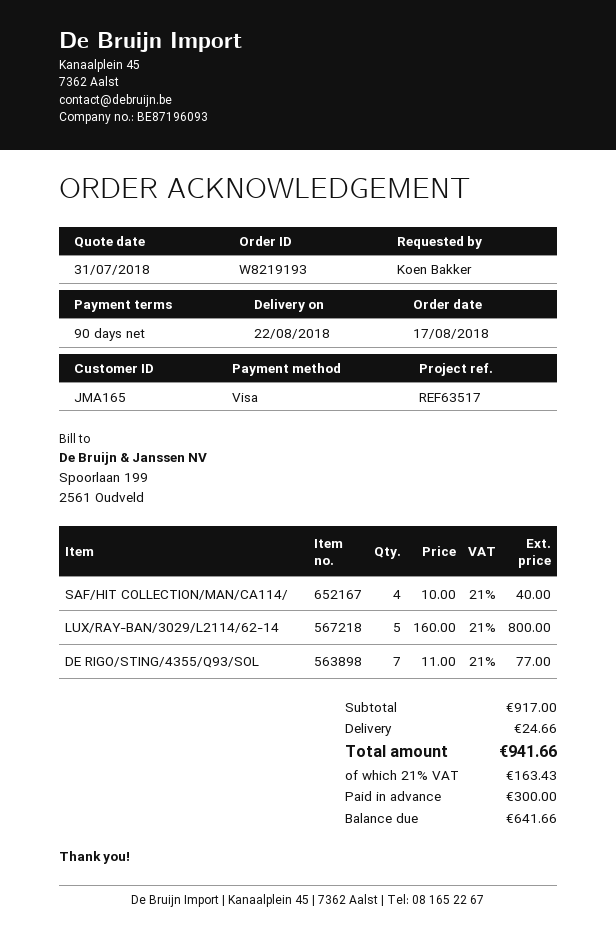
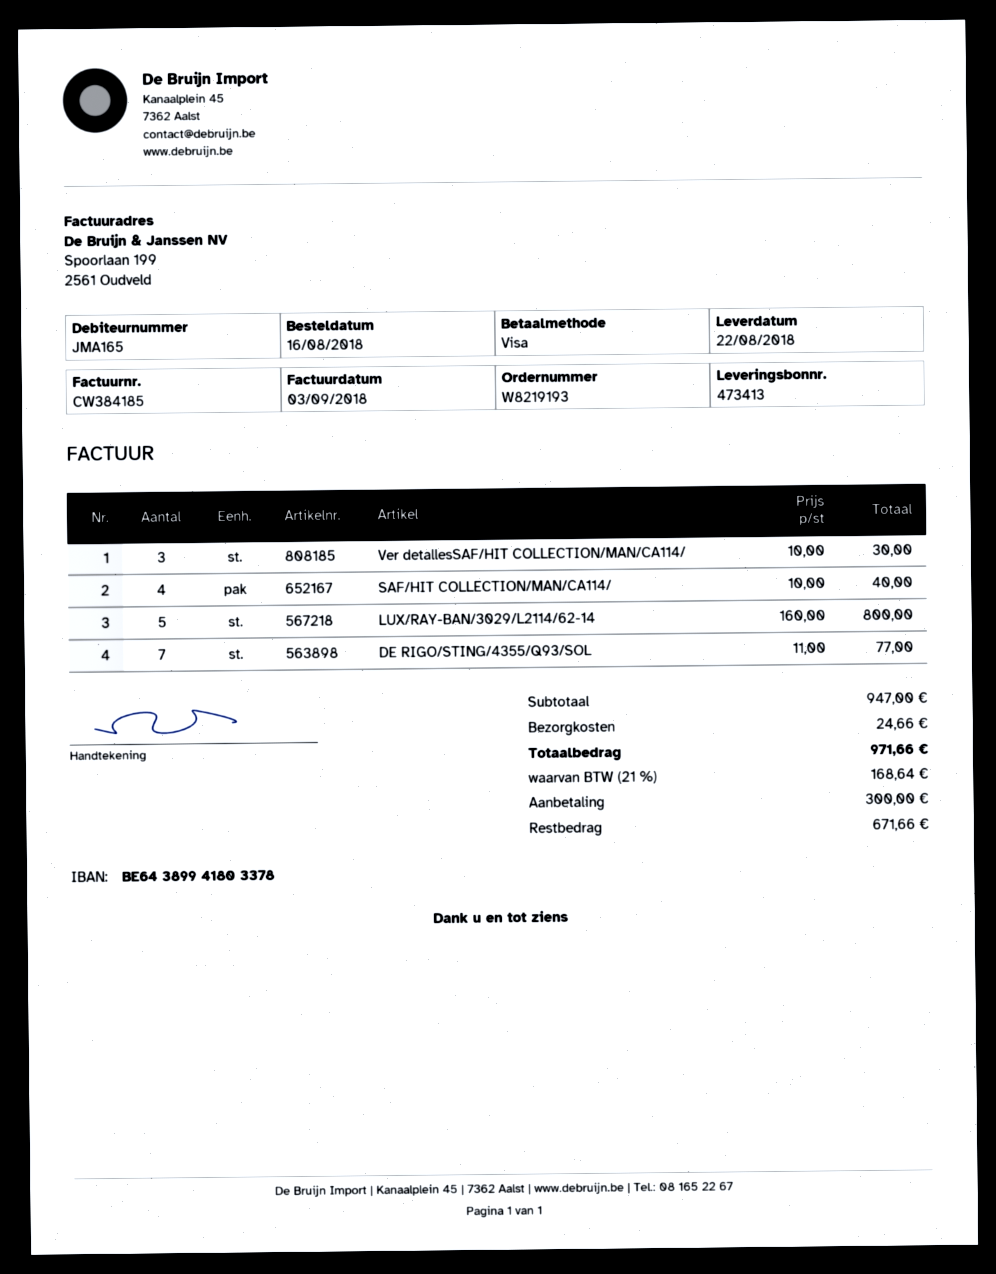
order date: 2018-08-17 -> 2018-08-16
Ver detallesSAF/HIT COLLECTION/MAN/CA114/: none -> 3 x 10.00 = 30.00
subtotal: 917.00 -> 947.00
tax: 21% = 163.43 -> 21% = 168.64
total: 941.66 -> 971.66
balance: 641.66 -> 671.66

